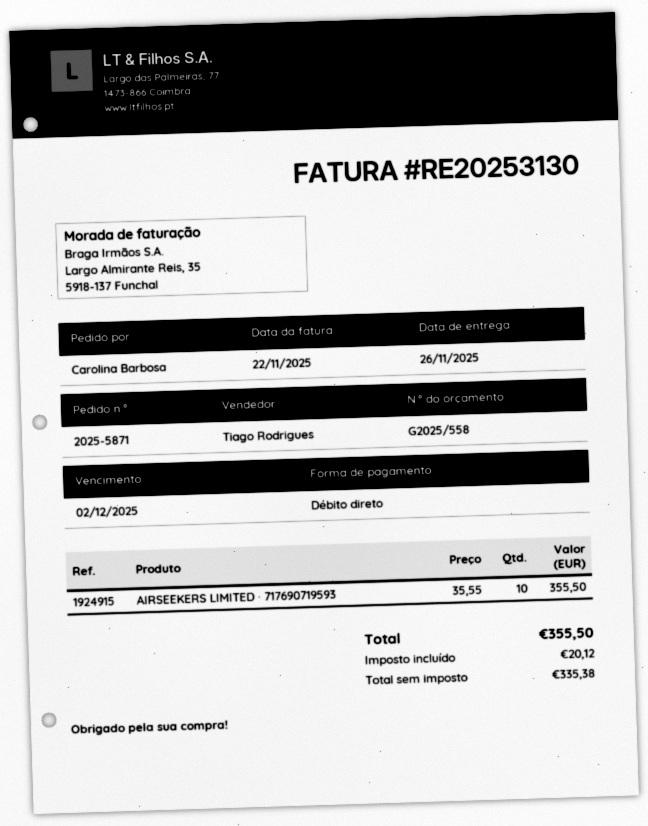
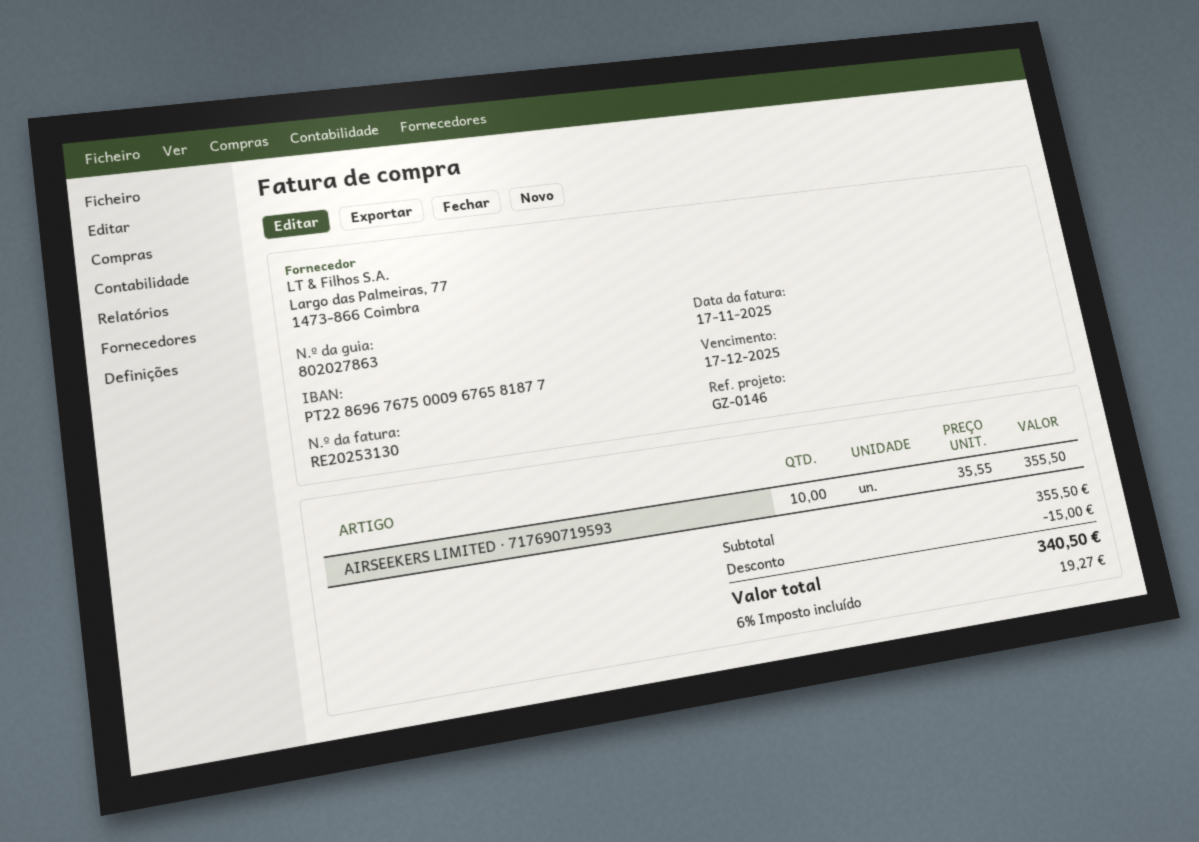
invoice date: 2025-11-22 -> 2025-11-17
due date: 2025-12-02 -> 2025-12-17
discount: none -> 15.00
tax: 20.12 -> 19.27
total: 355.50 -> 340.50

